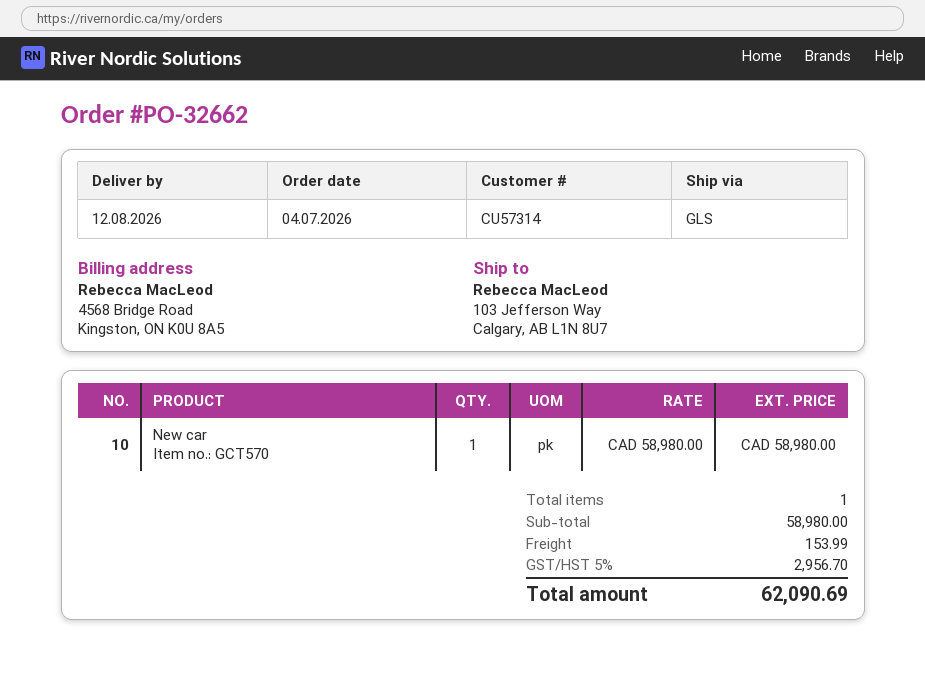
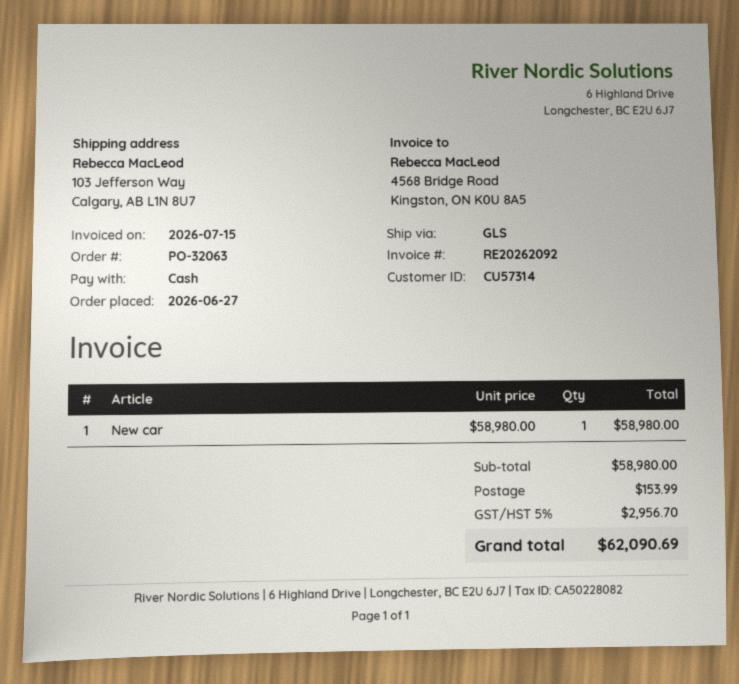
order number: PO-32662 -> PO-32063
order date: 2026-07-04 -> 2026-06-27

